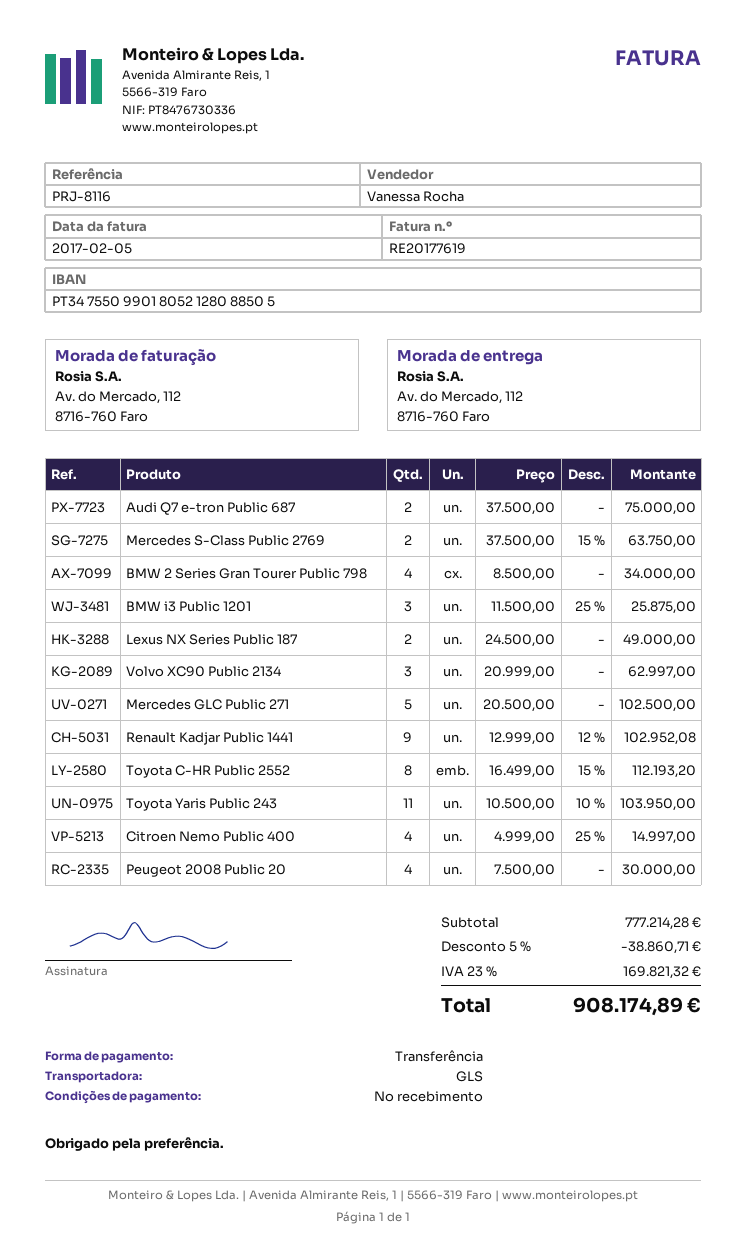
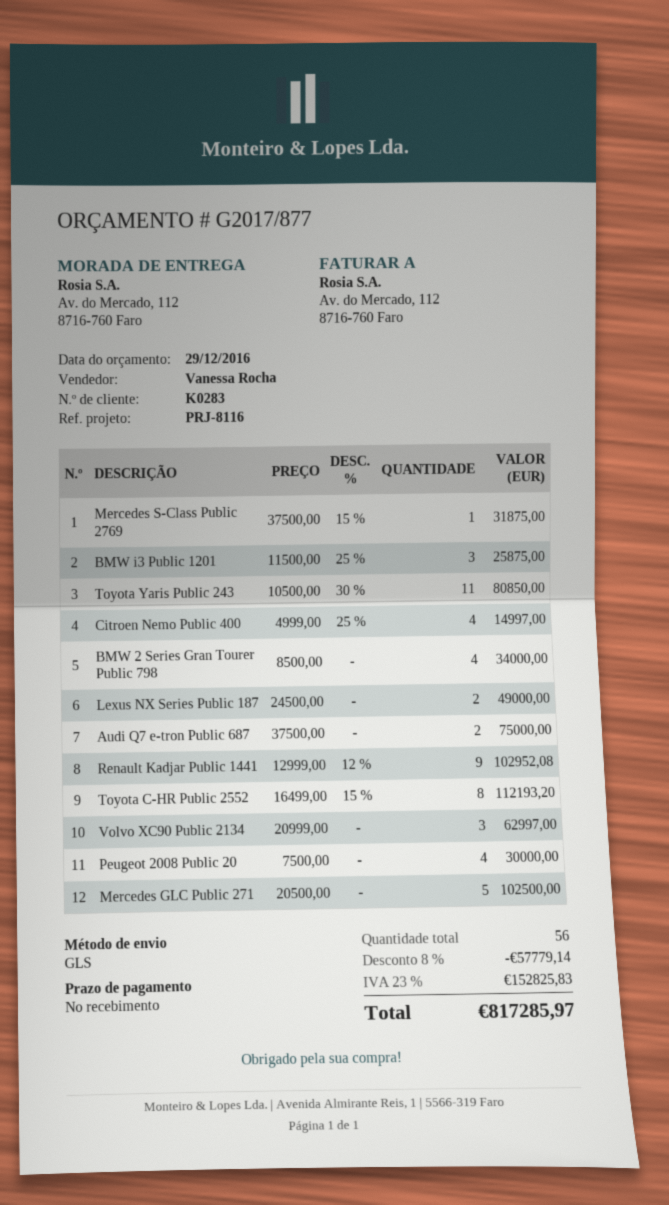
Mercedes S-Class Public 2769: 2 x 37500.00 - 15% = 63750.00 -> 1 x 37500.00 - 15% = 31875.00
Toyota Yaris Public 243: 11 x 10500.00 - 10% = 103950.00 -> 11 x 10500.00 - 30% = 80850.00
discount: 5% = 38860.71 -> 8% = 57779.14
tax: 23% = 169821.32 -> 23% = 152825.83
total: 908174.89 -> 817285.97

